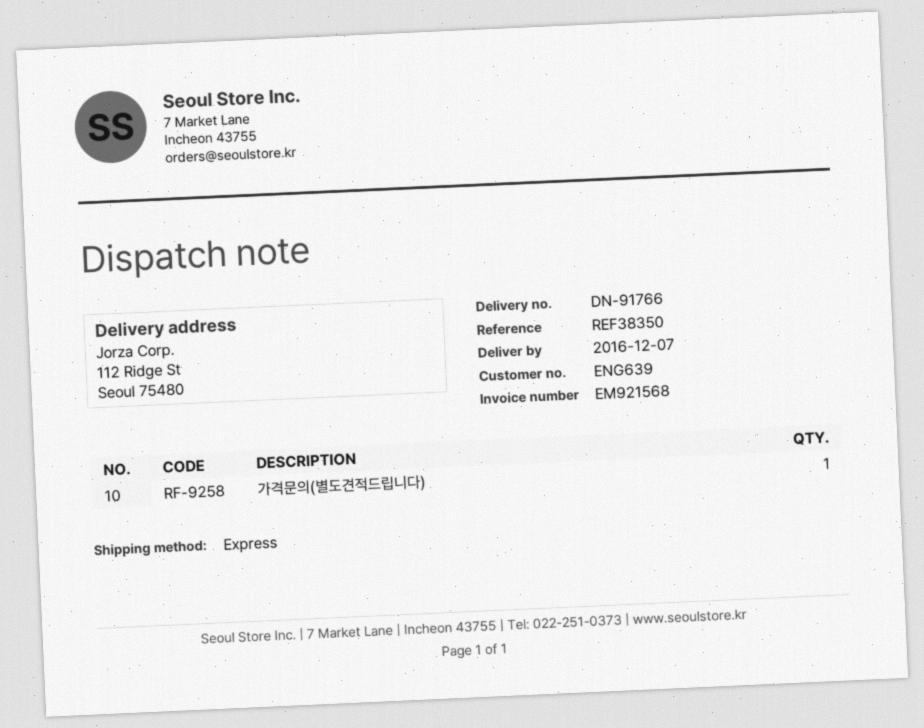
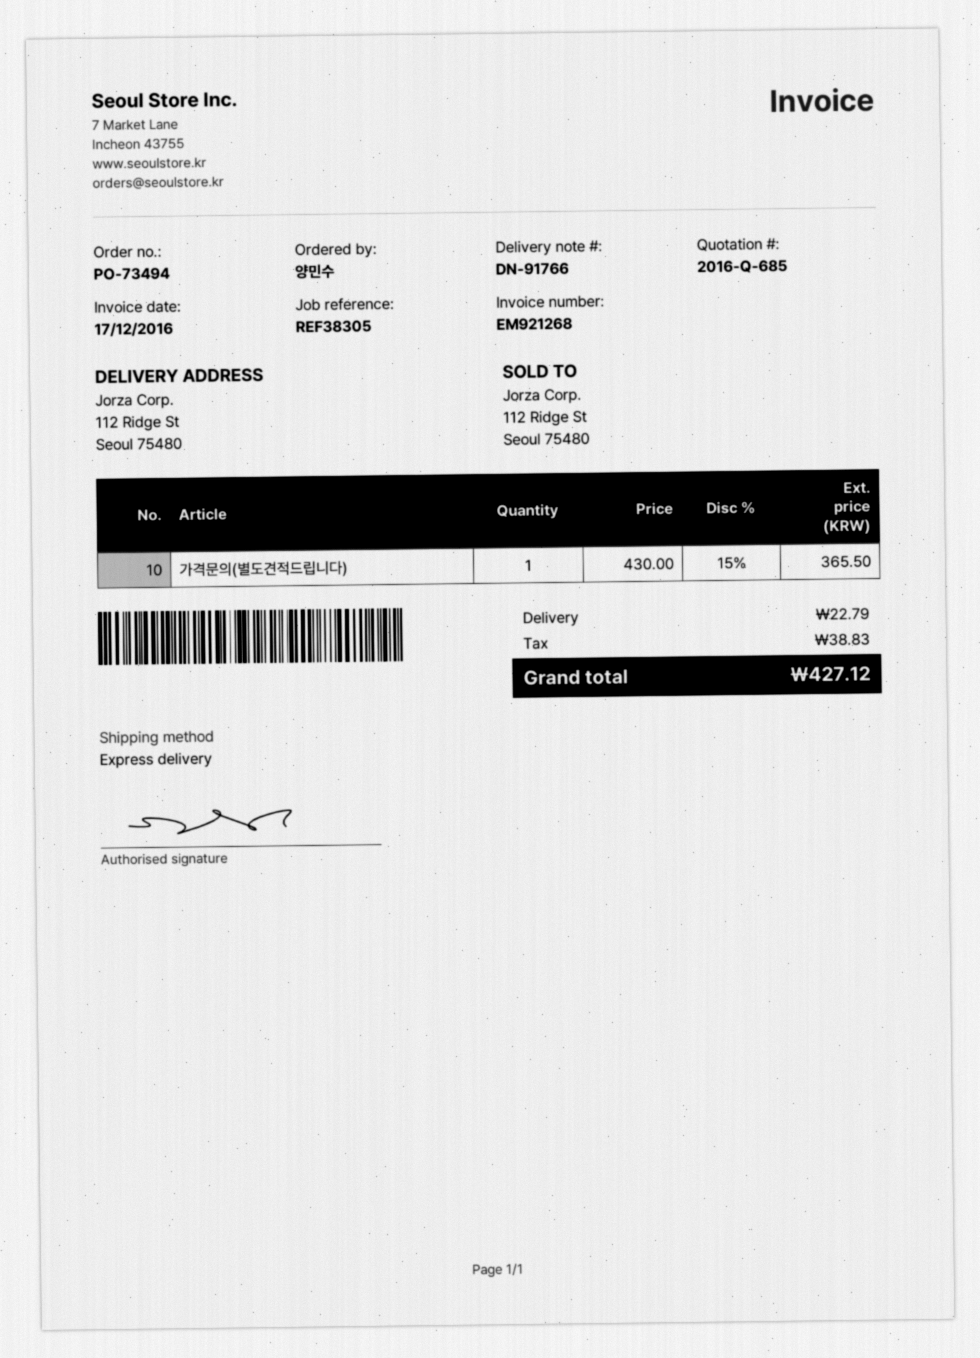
invoice number: EM921568 -> EM921268
reference: REF38350 -> REF38305

